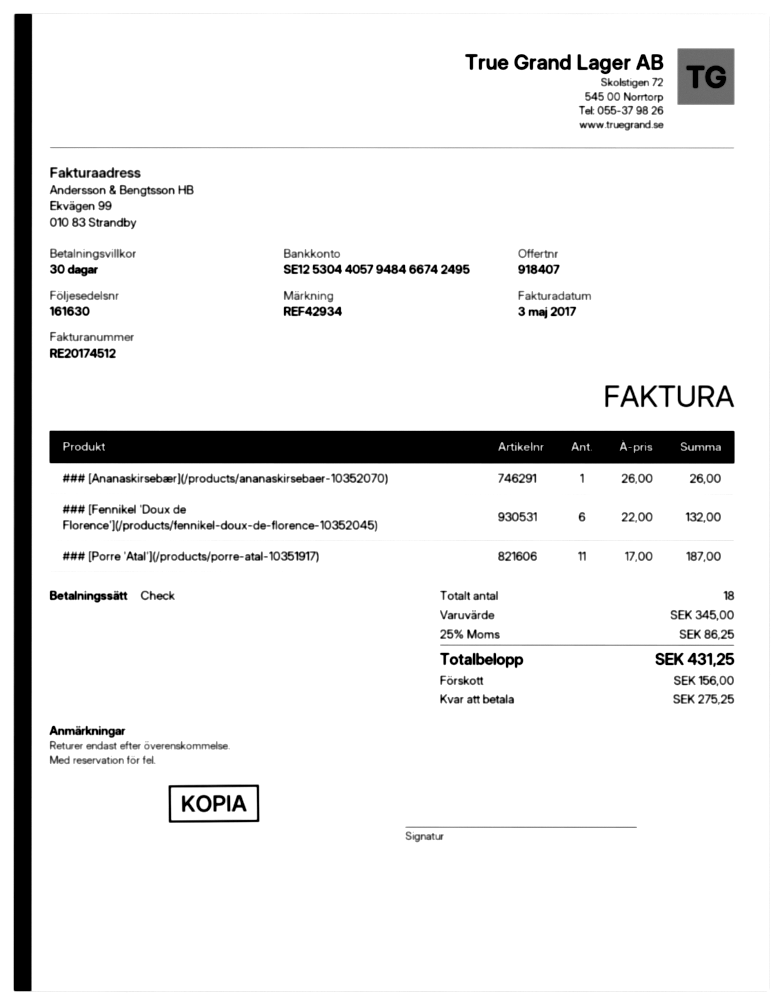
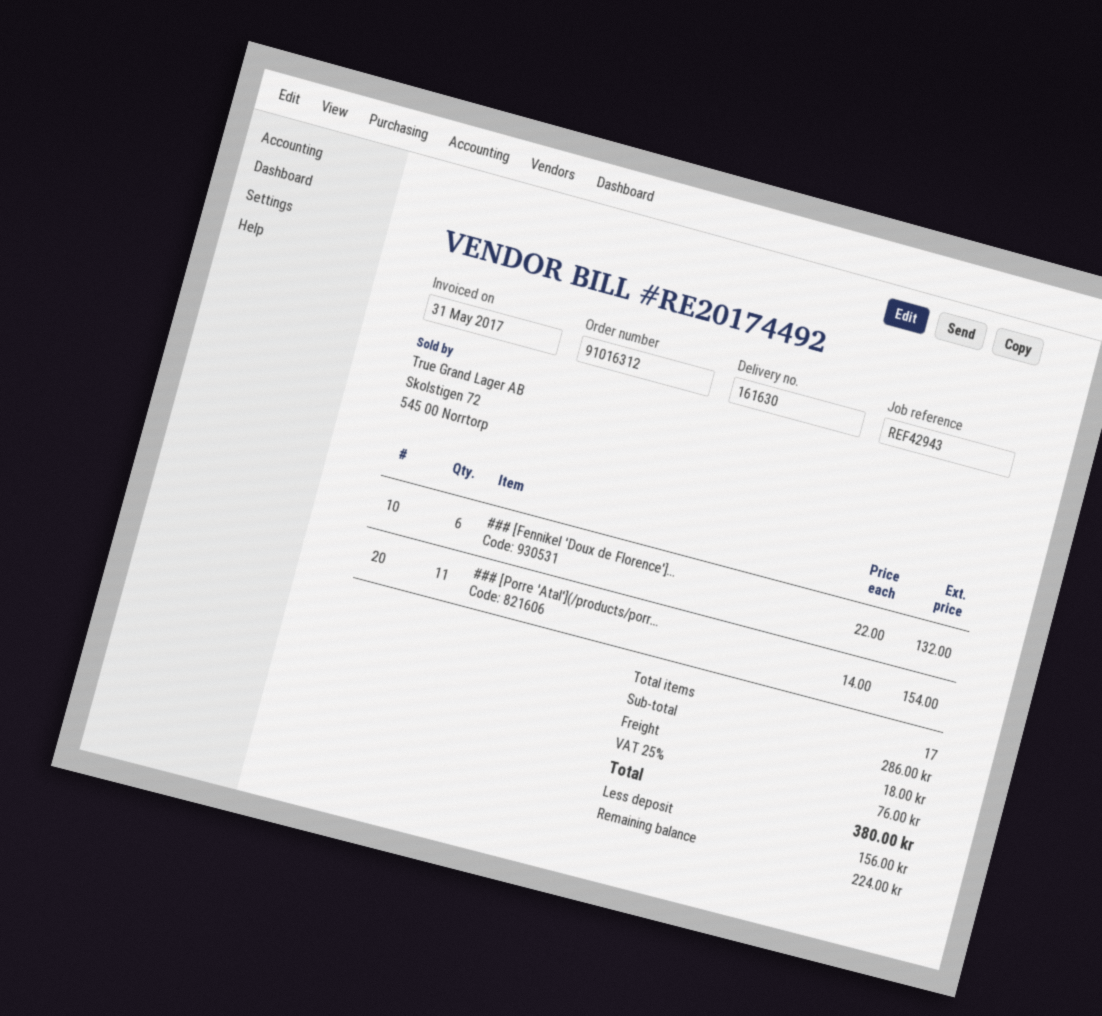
invoice number: RE20174512 -> RE20174492
invoice date: 2017-05-03 -> 2017-05-31
reference: REF42934 -> REF42943
### [Ananaskirsebær](/products/ananaskirsebaer-10352070): 1 x 26.00 = 26.00 -> none
### [Porre 'Atal'](/products/porre-atal-10351917): 11 x 17.00 = 187.00 -> 11 x 14.00 = 154.00
total quantity: 18 -> 17
subtotal: 345.00 -> 286.00
shipping: none -> 18.00
tax: 25% = 86.25 -> 25% = 76.00
total: 431.25 -> 380.00
balance: 275.25 -> 224.00

